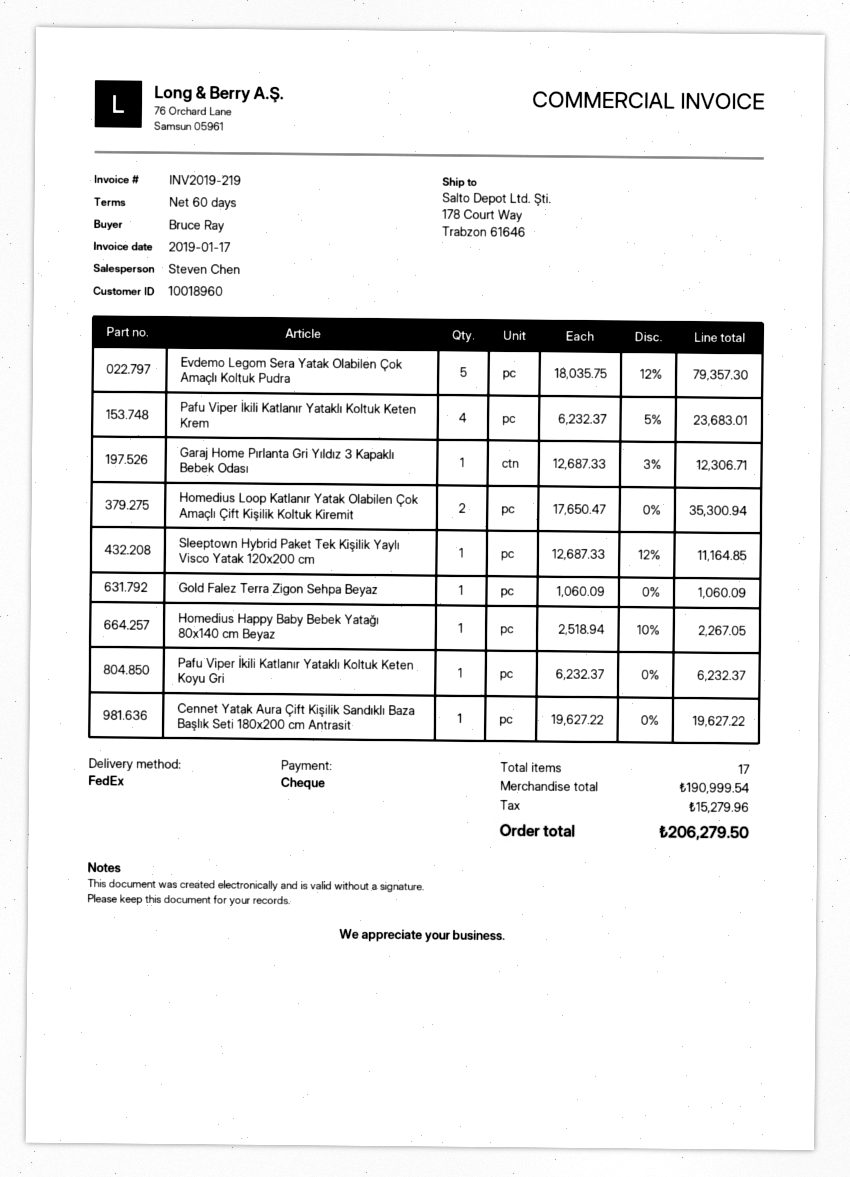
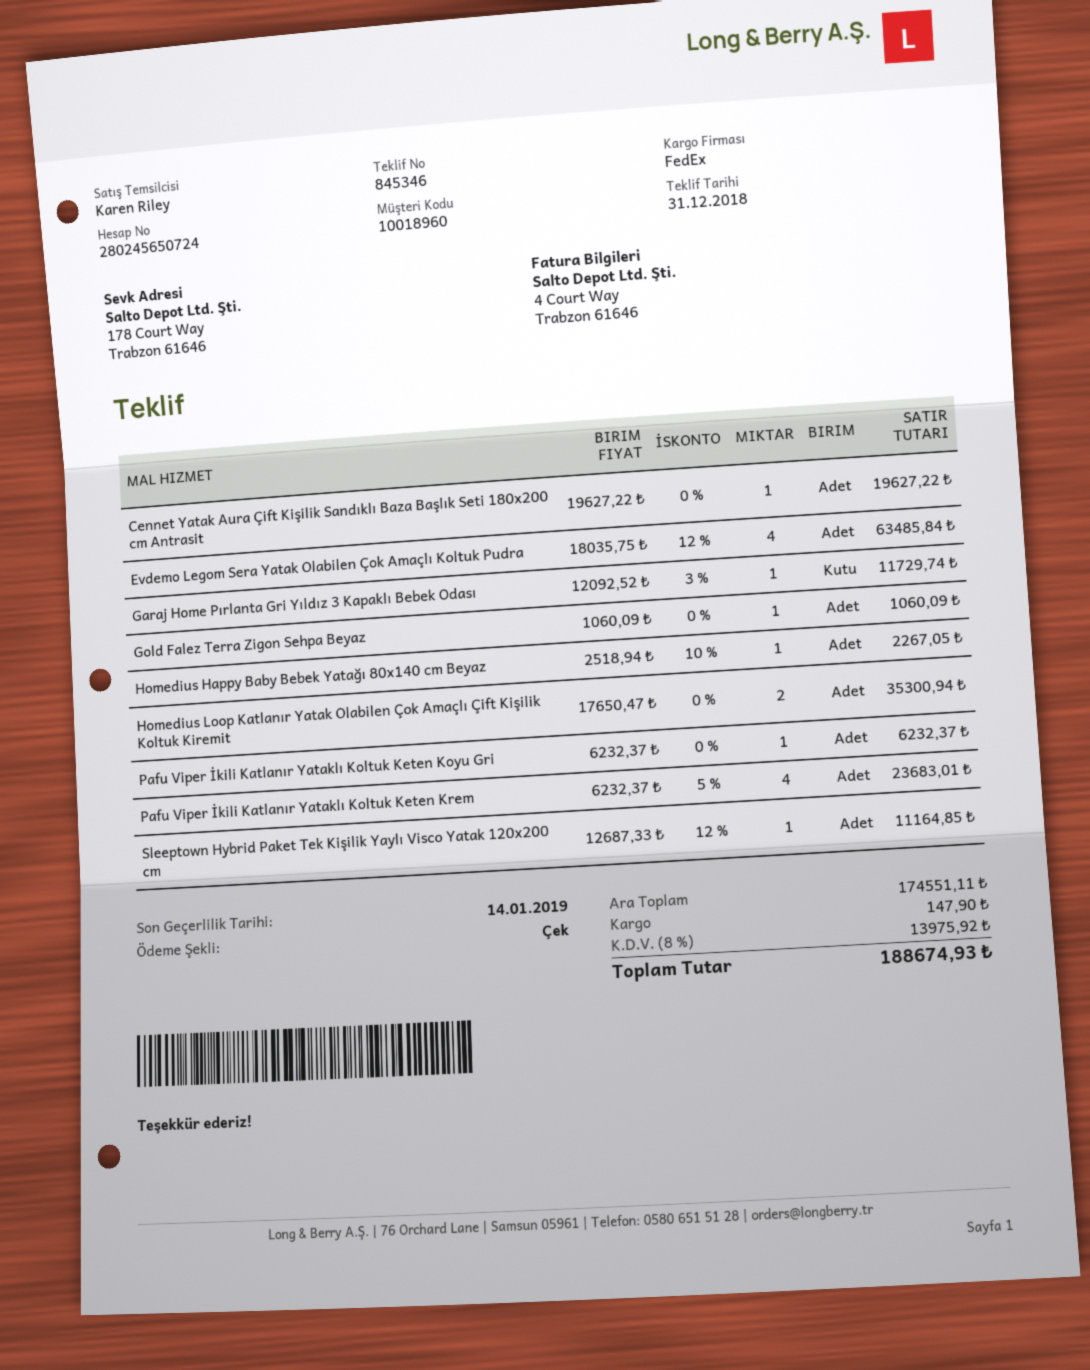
sales rep: Steven Chen -> Karen Riley
Evdemo Legom Sera Yatak Olabilen Çok Amaçlı Koltuk Pudra: 5 x 18035.75 - 12% = 79357.30 -> 4 x 18035.75 - 12% = 63485.84
Garaj Home Pırlanta Gri Yıldız 3 Kapaklı Bebek Odası: 1 x 12687.33 - 3% = 12306.71 -> 1 x 12092.52 - 3% = 11729.74
subtotal: 190999.54 -> 174551.11
shipping: none -> 147.90
tax: 15279.96 -> 13975.92
total: 206279.50 -> 188674.93

